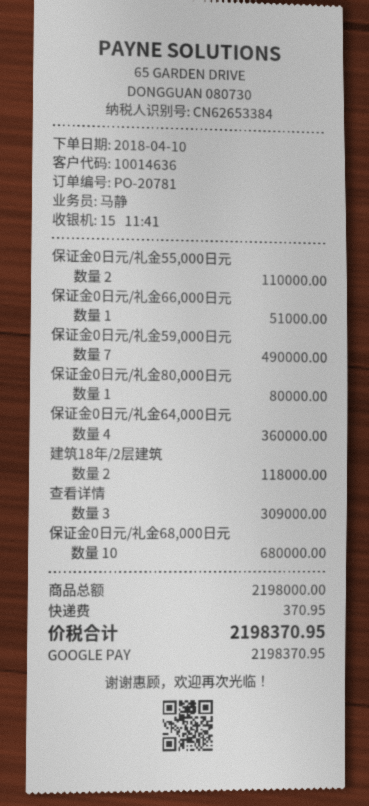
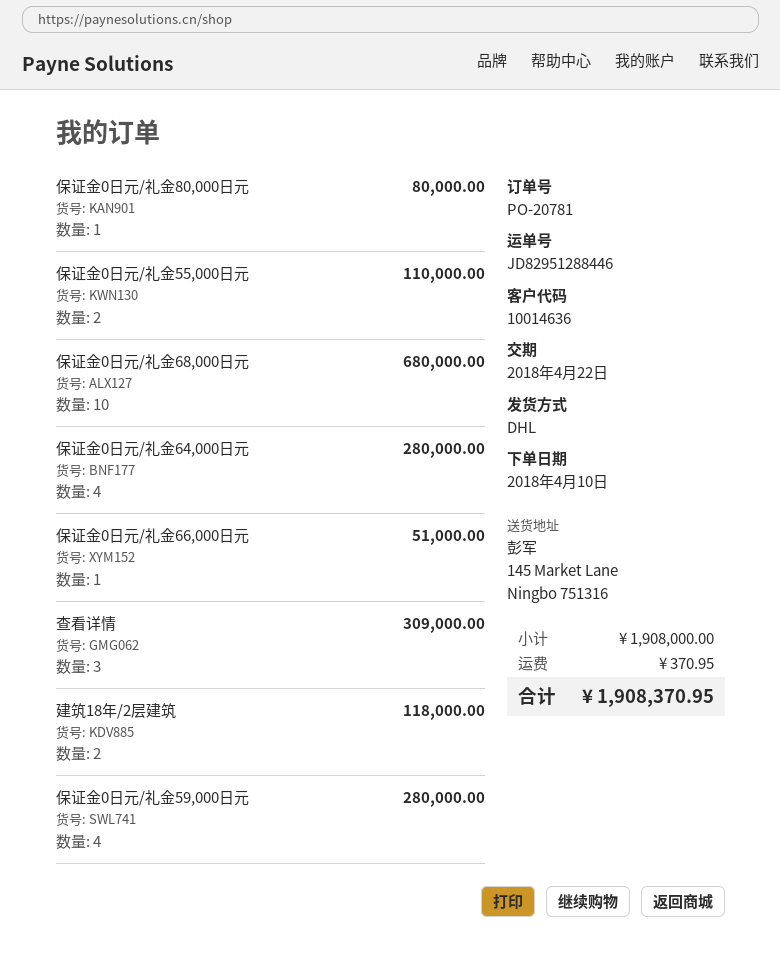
保证金0日元/礼金59,000日元: 7 for 490000.00 -> 4 for 280000.00
保证金0日元/礼金64,000日元: 4 for 360000.00 -> 4 for 280000.00
subtotal: 2198000.00 -> 1908000.00
total: 2198370.95 -> 1908370.95

